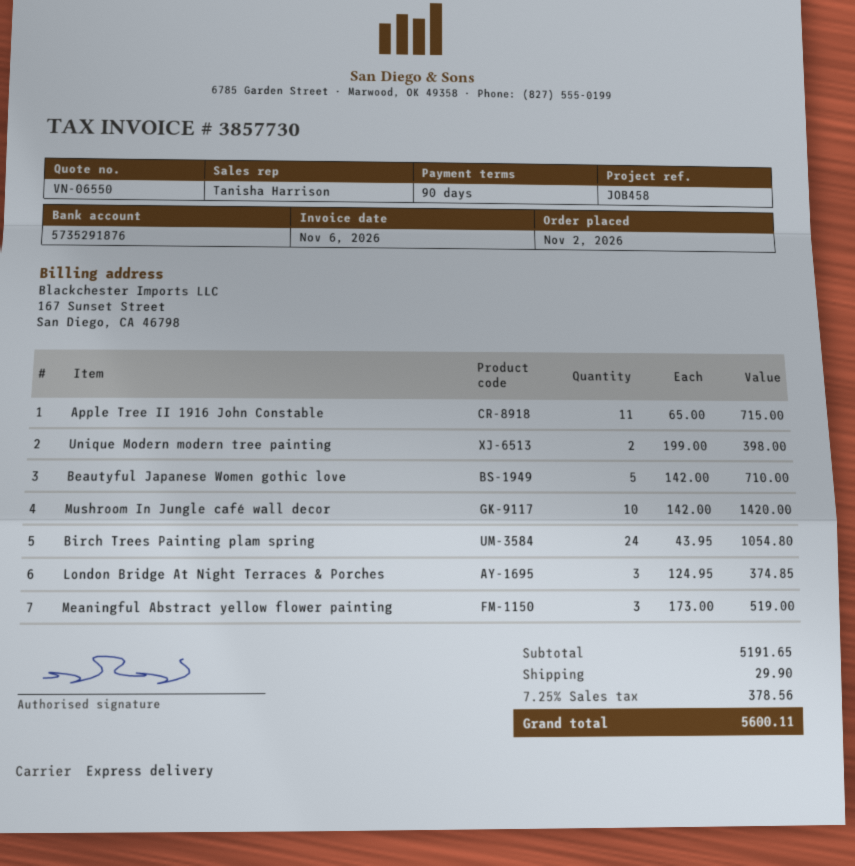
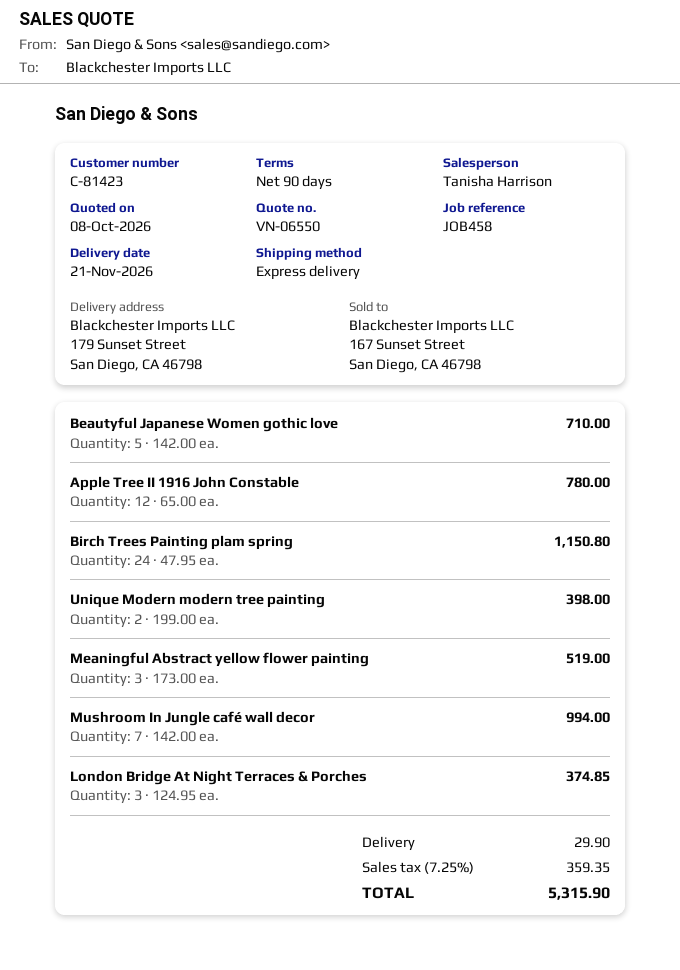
Apple Tree II 1916 John Constable: 11 x 65.00 = 715.00 -> 12 x 65.00 = 780.00
Mushroom In Jungle café wall decor: 10 x 142.00 = 1420.00 -> 7 x 142.00 = 994.00
Birch Trees Painting plam spring: 24 x 43.95 = 1054.80 -> 24 x 47.95 = 1150.80
tax: 7.25% = 378.56 -> 7.25% = 359.35
total: 5600.11 -> 5315.90

